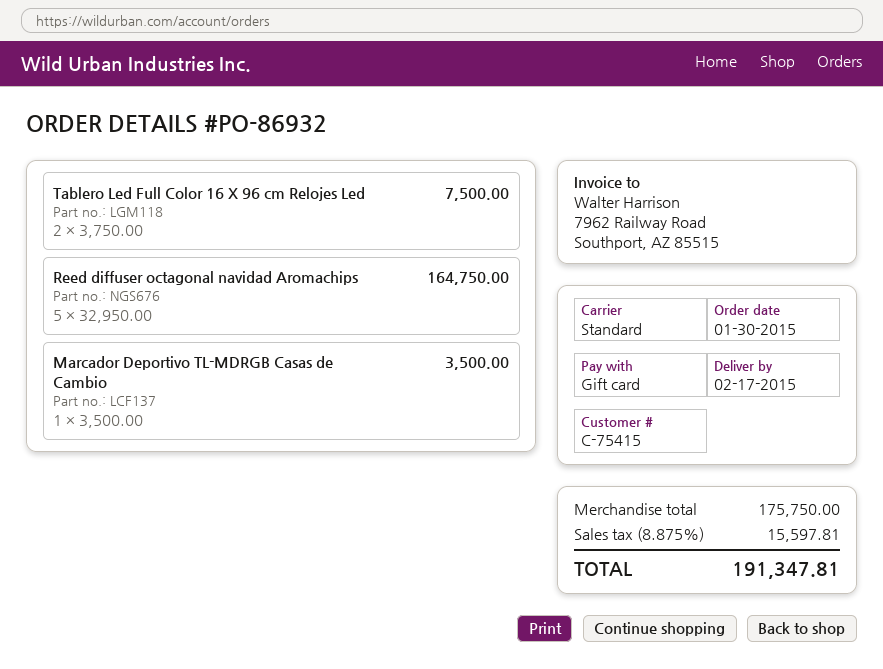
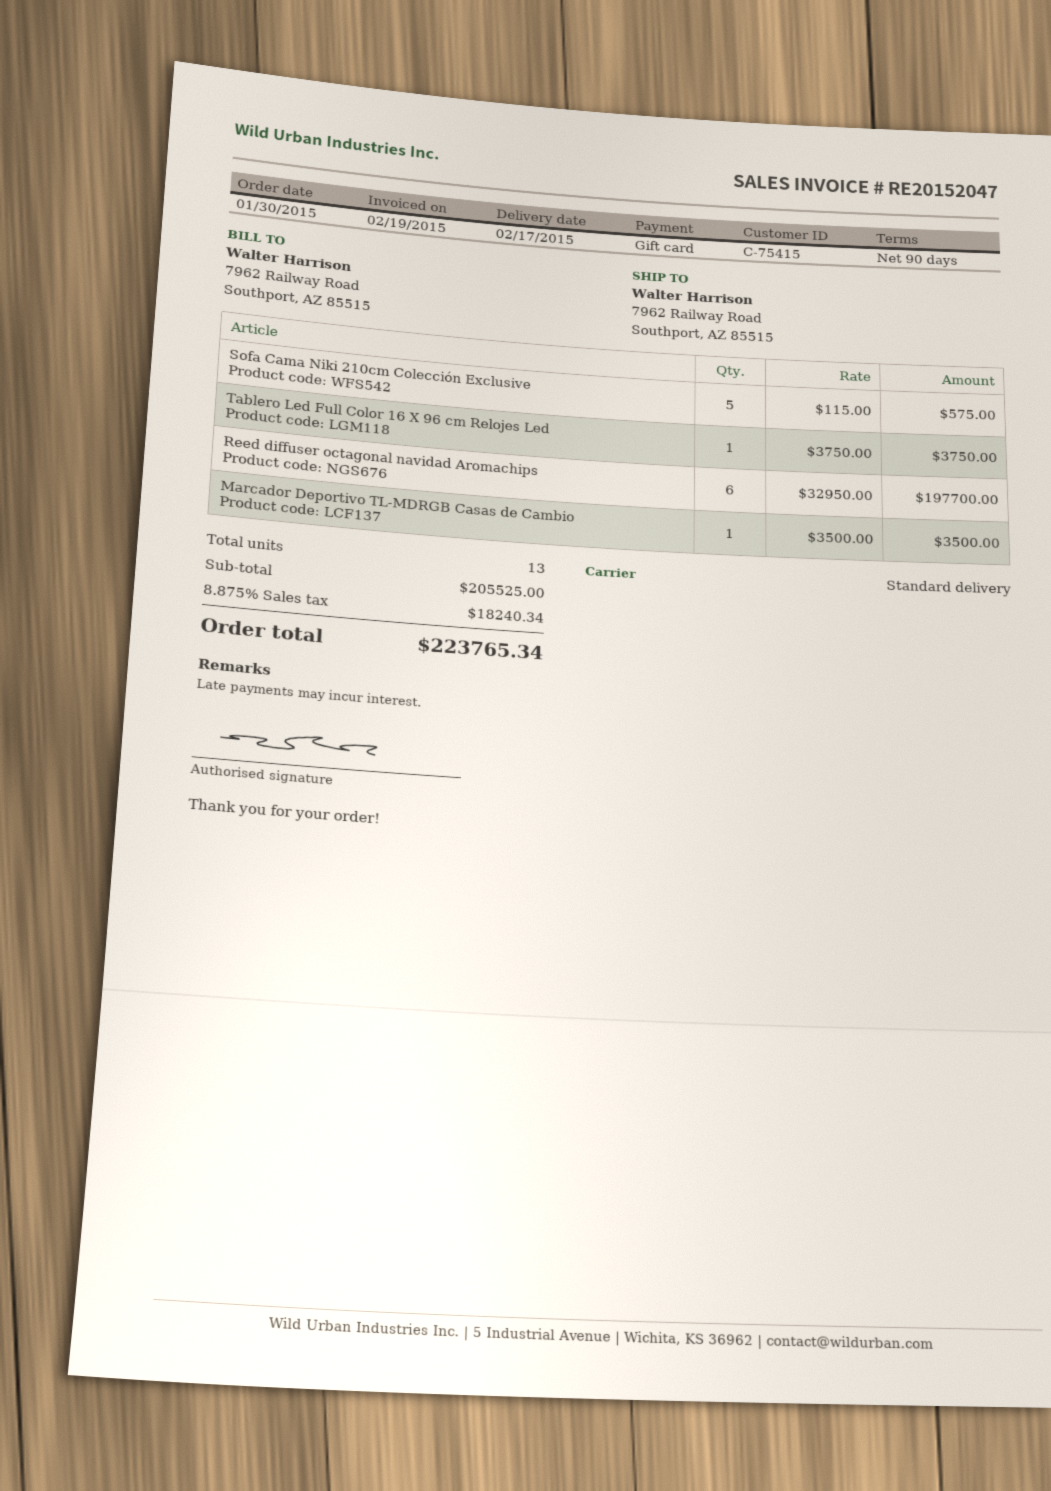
Tablero Led Full Color 16 X 96 cm Relojes Led: 2 x 3750.00 = 7500.00 -> 1 x 3750.00 = 3750.00
Reed diffuser octagonal navidad Aromachips: 5 x 32950.00 = 164750.00 -> 6 x 32950.00 = 197700.00
Sofa Cama Niki 210cm Colección Exclusive: none -> 5 x 115.00 = 575.00
subtotal: 175750.00 -> 205525.00
tax: 8.875% = 15597.81 -> 8.875% = 18240.34
total: 191347.81 -> 223765.34

